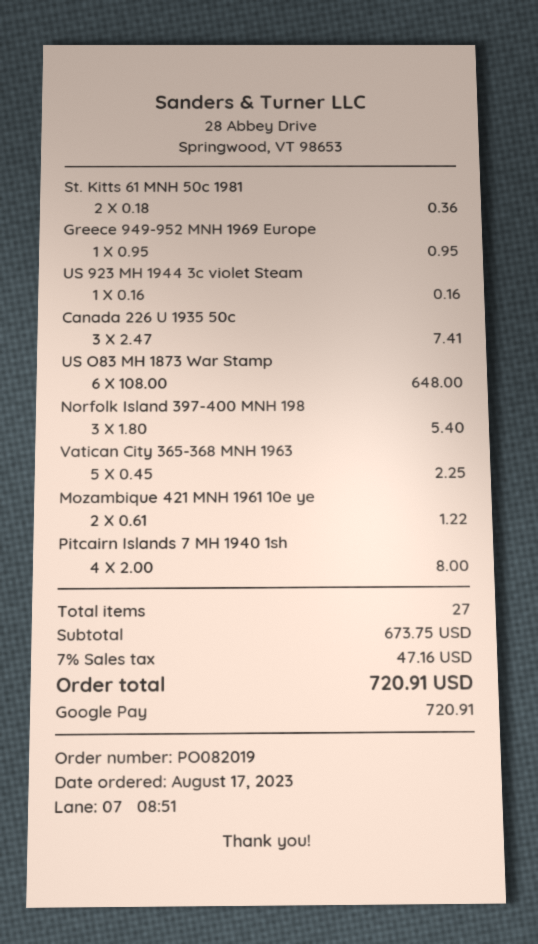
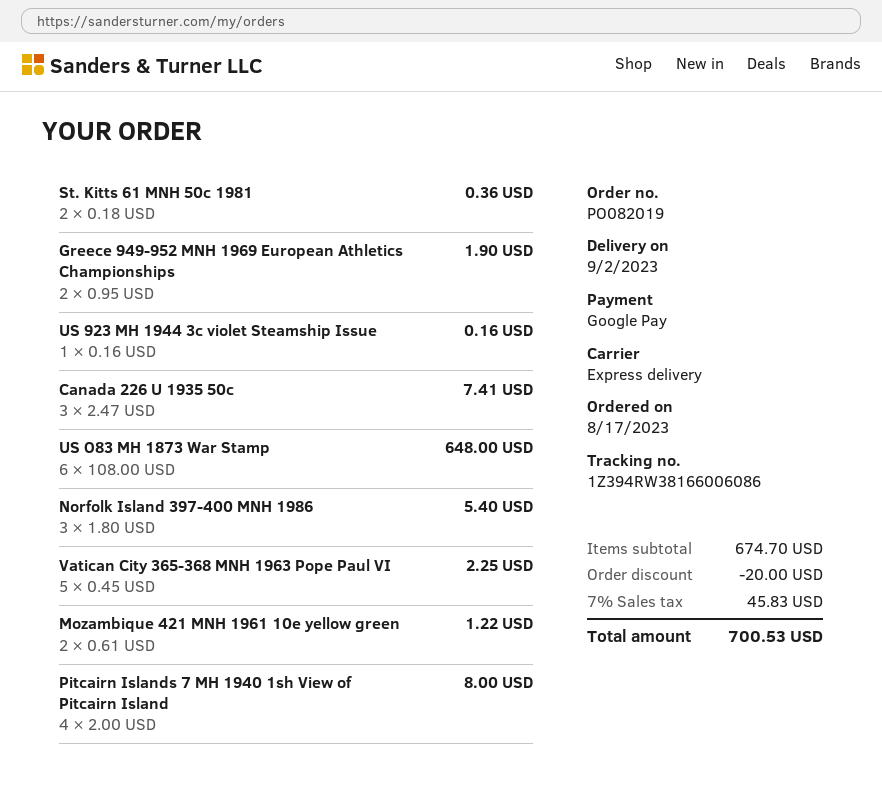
Greece 949-952 MNH 1969 Europe: 1 x 0.95 = 0.95 -> 2 x 0.95 = 1.90
subtotal: 673.75 -> 674.70
discount: none -> 20.00
tax: 7% = 47.16 -> 7% = 45.83
total: 720.91 -> 700.53

